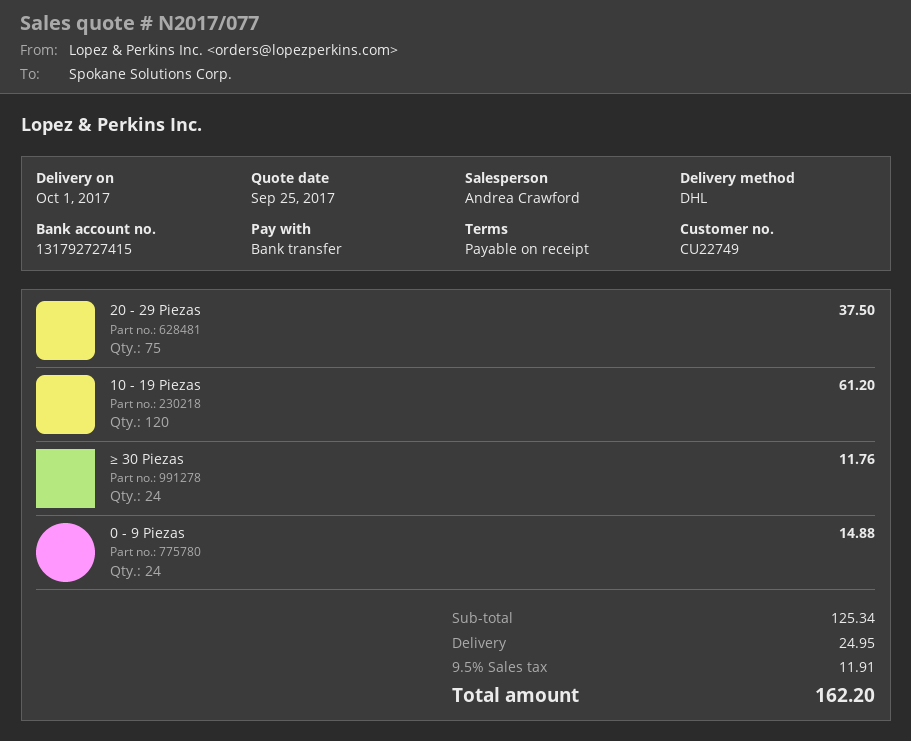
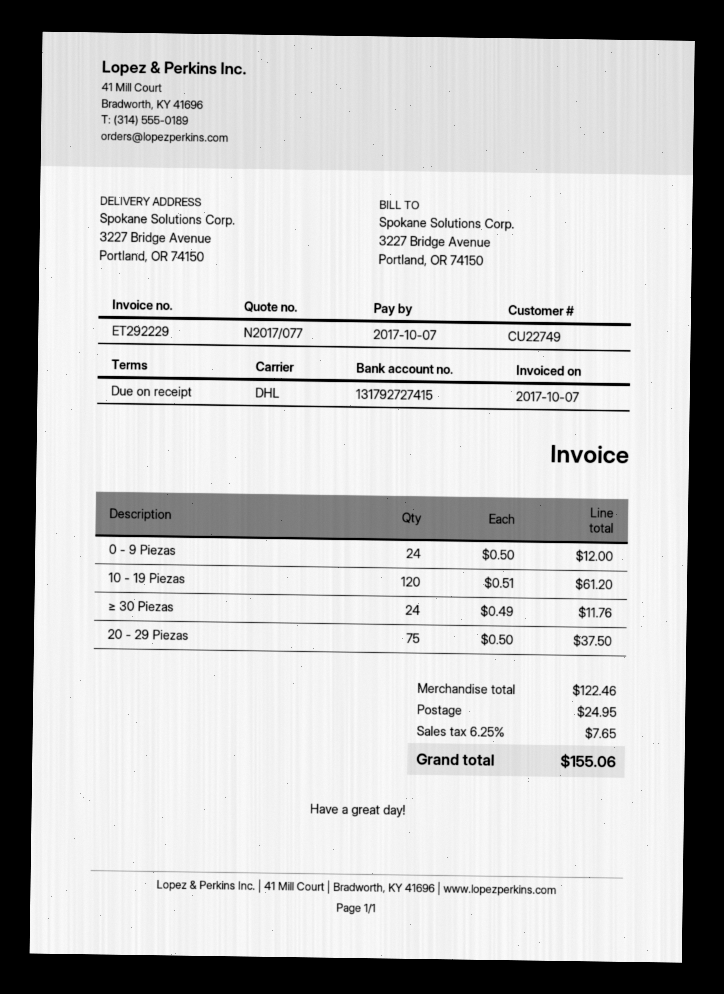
0 - 9 Piezas: 24 for 14.88 -> 24 for 12.00
subtotal: 125.34 -> 122.46
tax: 9.5% = 11.91 -> 6.25% = 7.65
total: 162.20 -> 155.06

